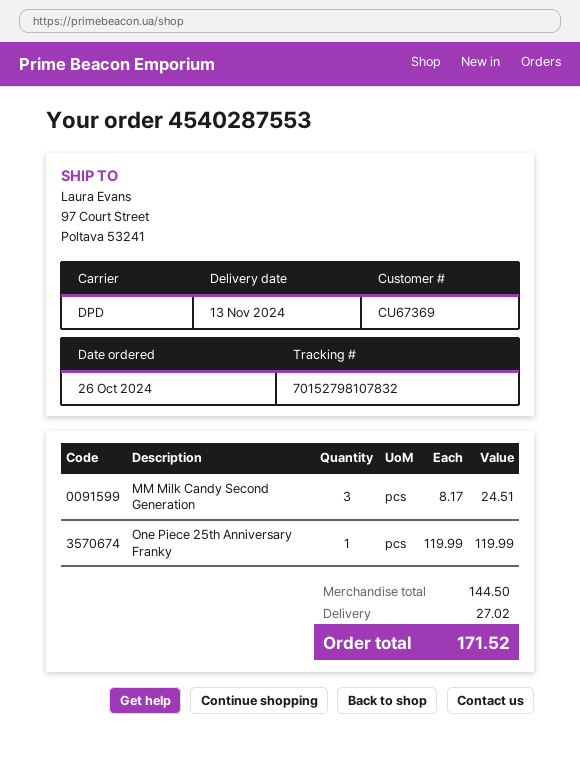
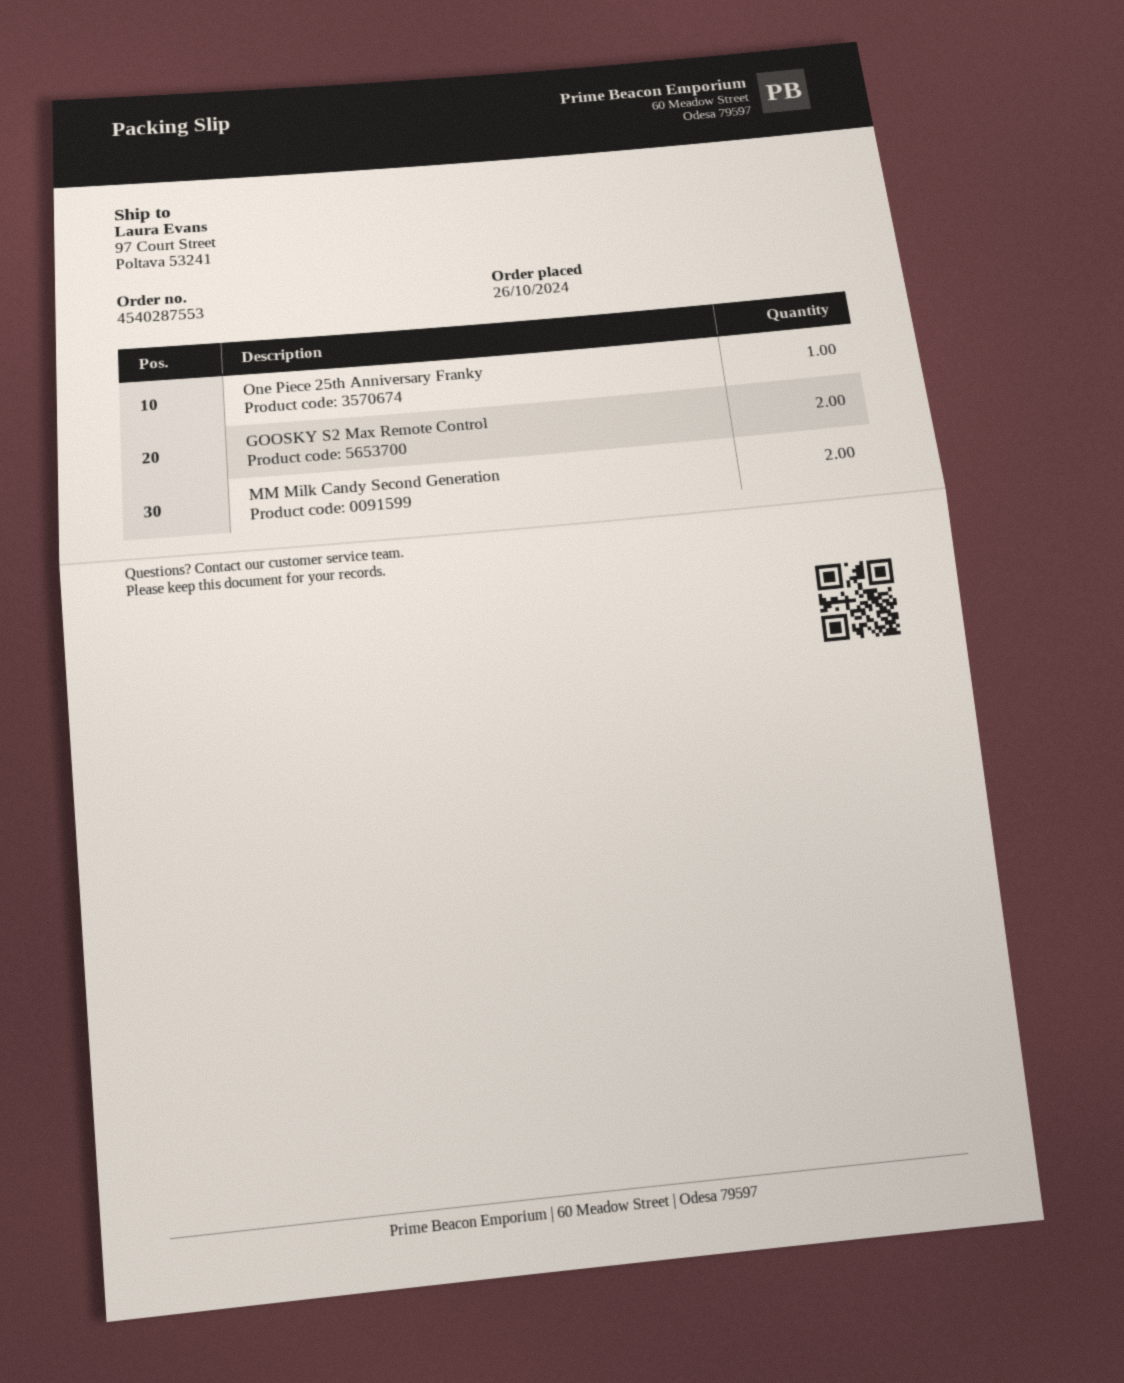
MM Milk Candy Second Generation: 3 -> 2
GOOSKY S2 Max Remote Control: none -> 2

